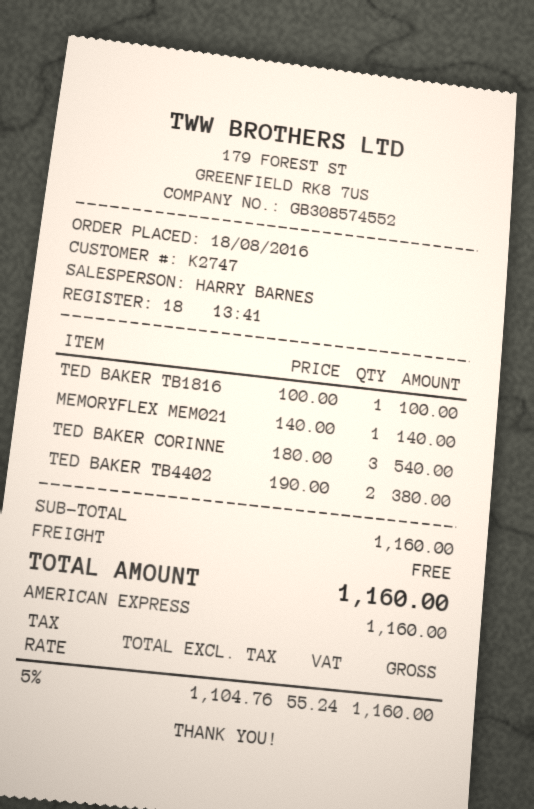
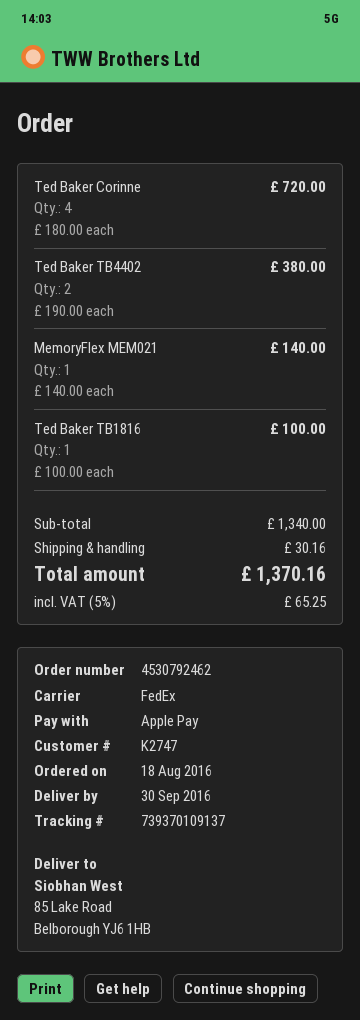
payment method: American Express -> Apple Pay
TED BAKER CORINNE: 3 x 180.00 = 540.00 -> 4 x 180.00 = 720.00
subtotal: 1160.00 -> 1340.00
shipping: 0.00 -> 30.16
tax: 5% = 55.24 -> 5% = 65.25
total: 1160.00 -> 1370.16

